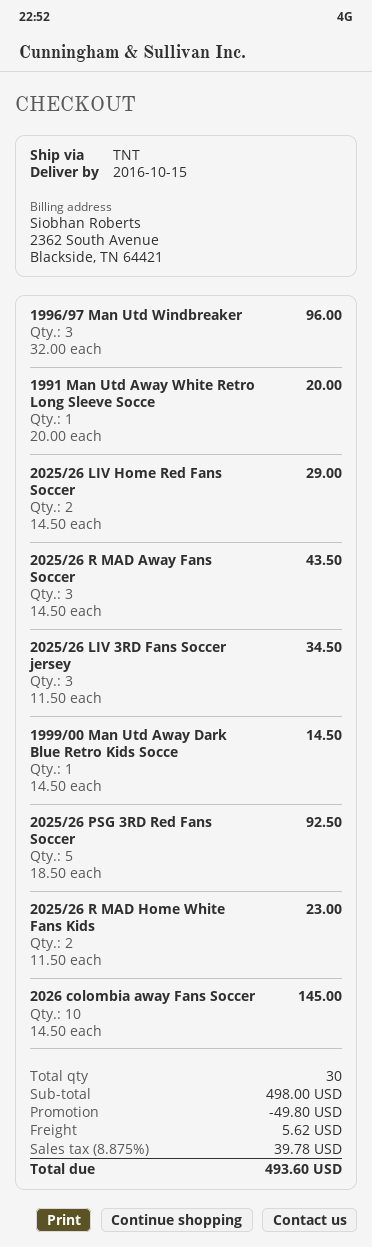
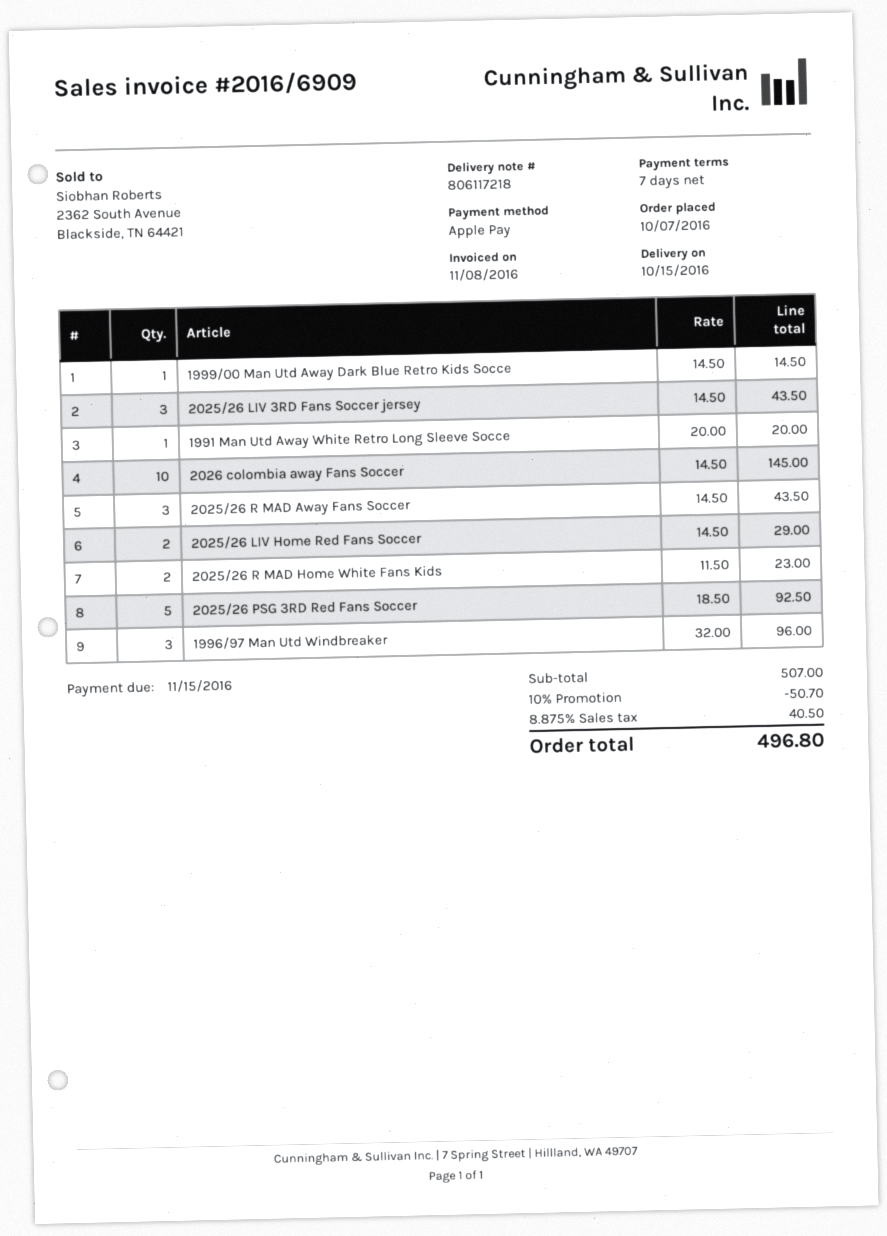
2025/26 LIV 3RD Fans Soccer jersey: 3 x 11.50 = 34.50 -> 3 x 14.50 = 43.50
subtotal: 498.00 -> 507.00
discount: 49.80 -> 50.70
shipping: 5.62 -> none
tax: 8.875% = 39.78 -> 8.875% = 40.50
total: 493.60 -> 496.80

